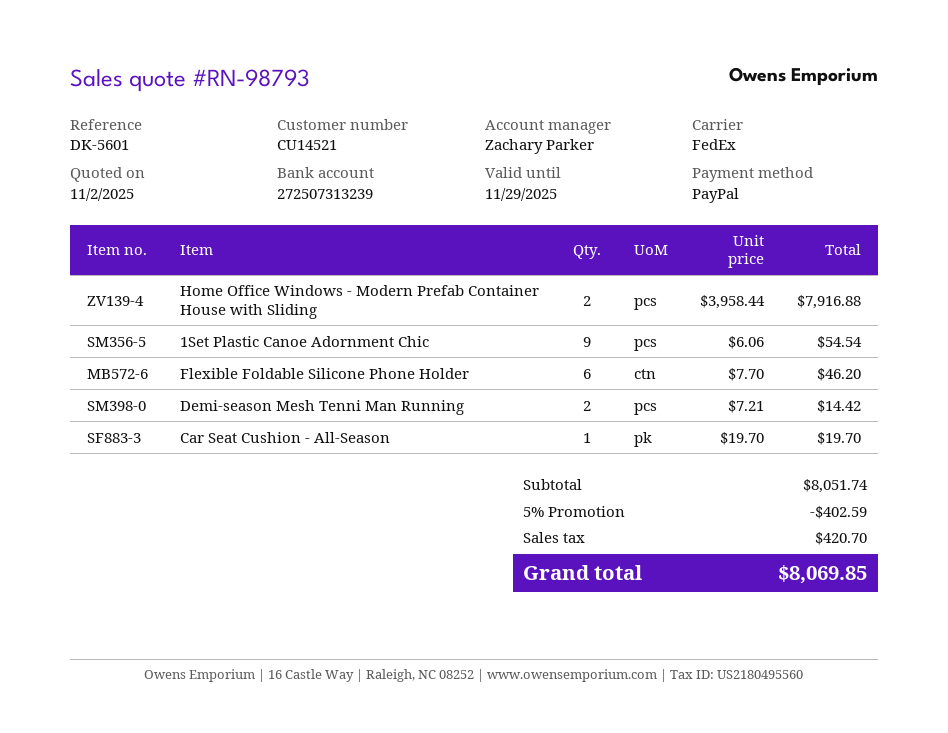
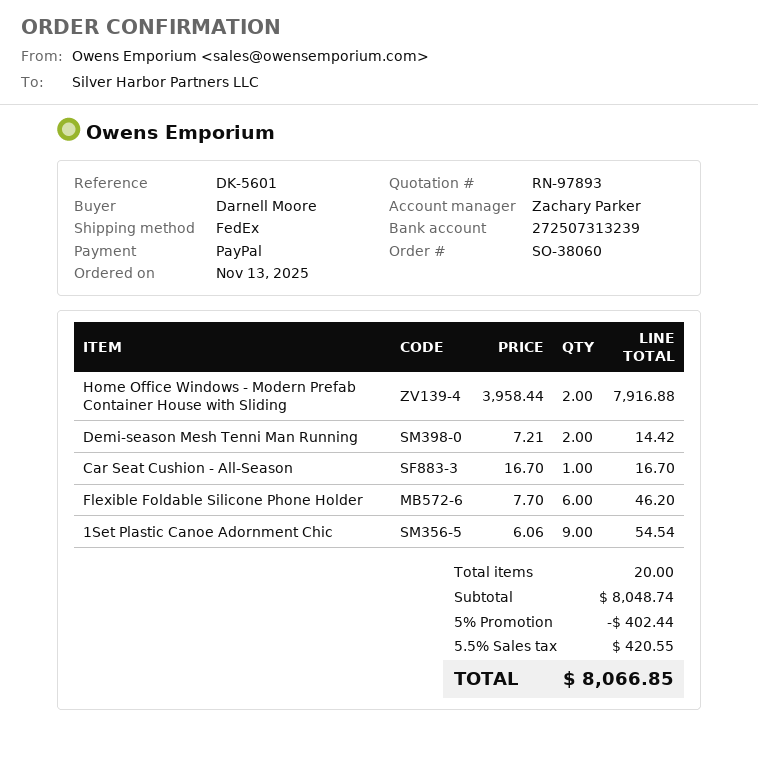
quote number: RN-98793 -> RN-97893
Car Seat Cushion - All-Season: 1 x 19.70 = 19.70 -> 1 x 16.70 = 16.70
subtotal: 8051.74 -> 8048.74
discount: 5% = 402.59 -> 5% = 402.44
tax: 420.70 -> 420.55
total: 8069.85 -> 8066.85

